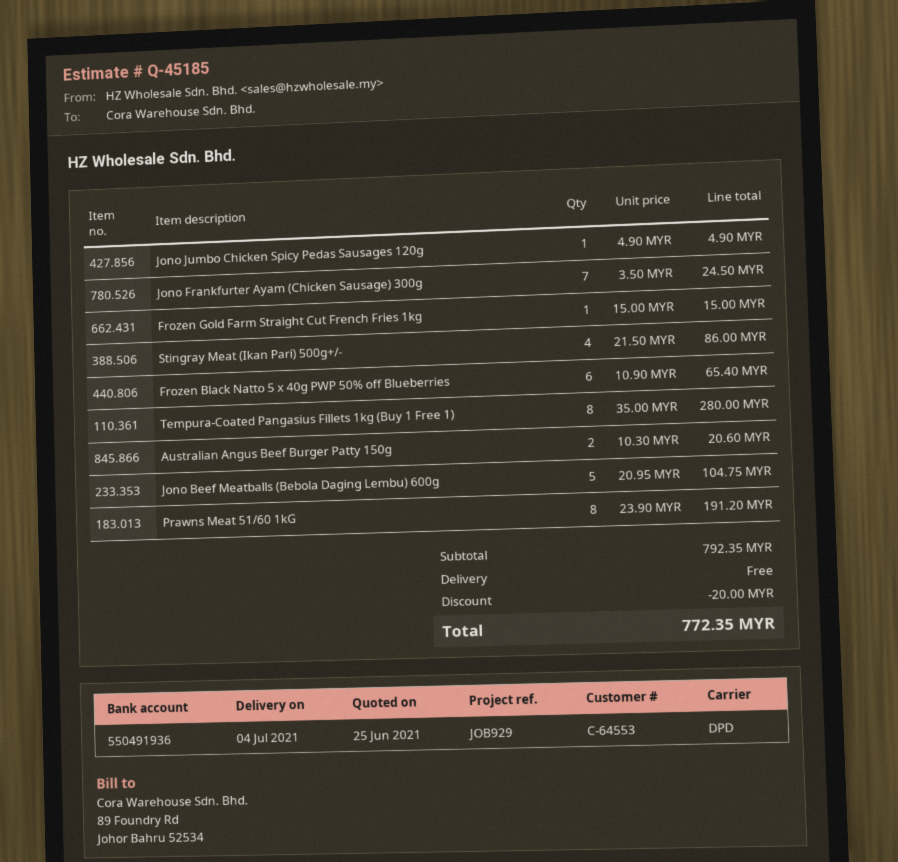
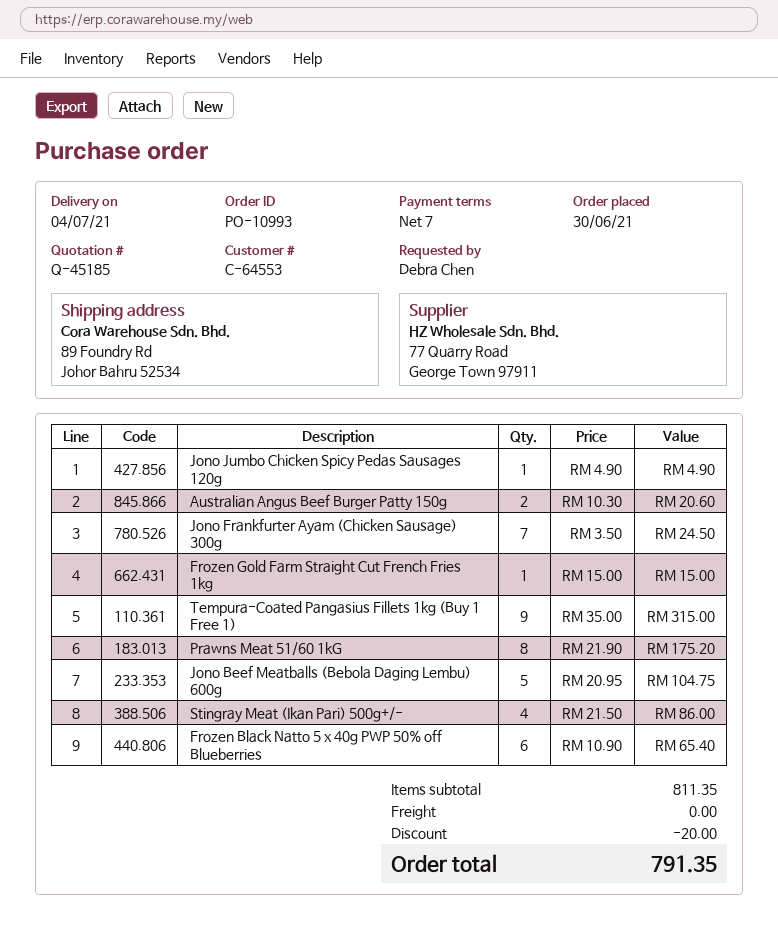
Tempura-Coated Pangasius Fillets 1kg (Buy 1 Free 1): 8 x 35.00 = 280.00 -> 9 x 35.00 = 315.00
Prawns Meat 51/60 1kG: 8 x 23.90 = 191.20 -> 8 x 21.90 = 175.20
subtotal: 792.35 -> 811.35
total: 772.35 -> 791.35

